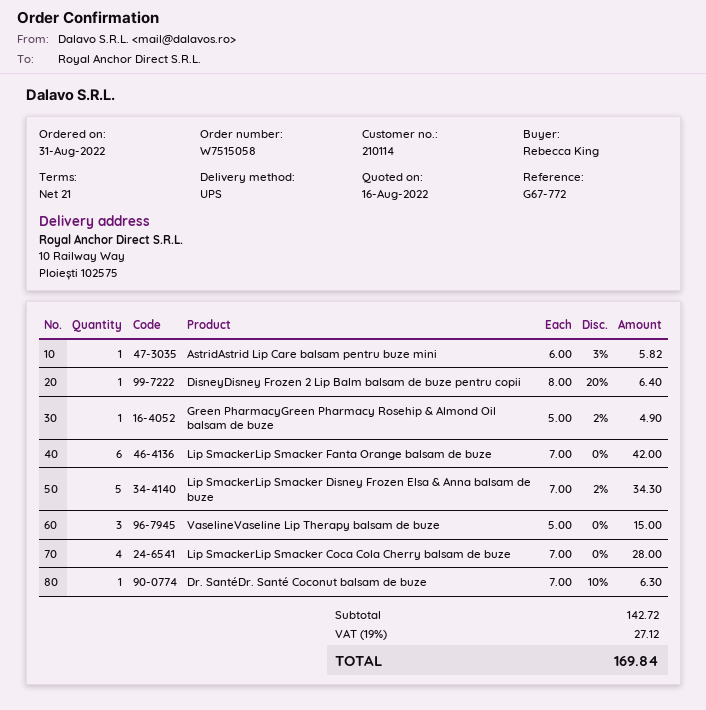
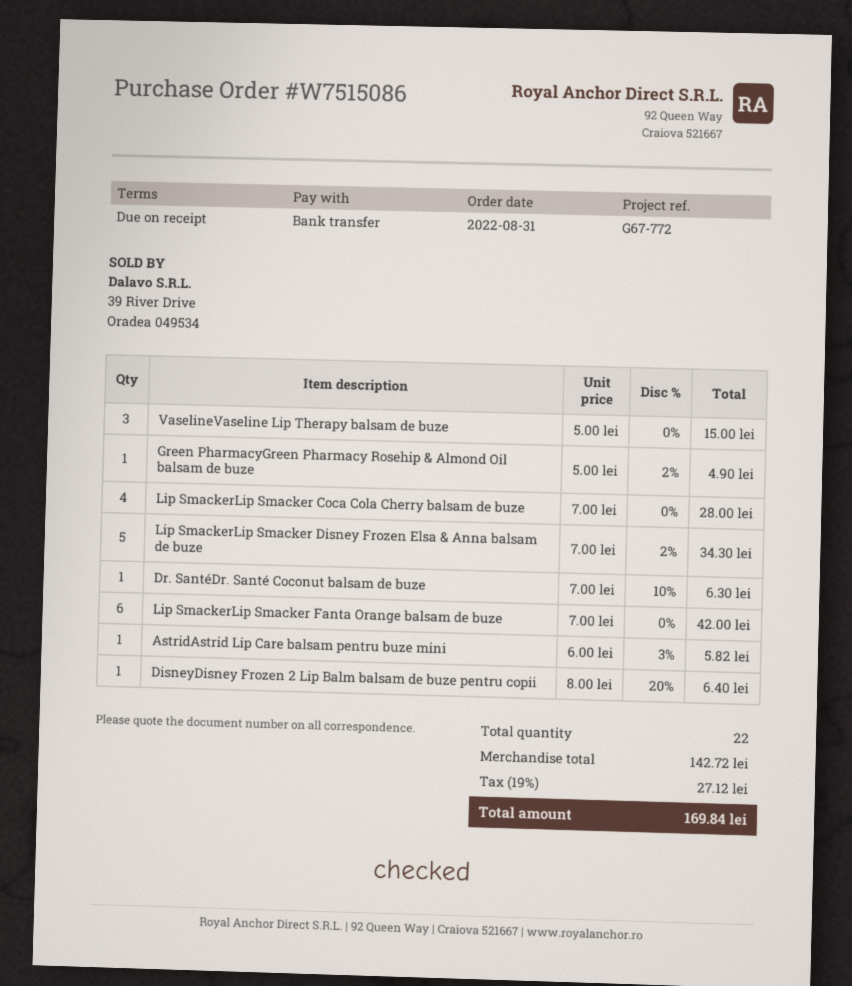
order number: W7515058 -> W7515086
payment terms: 21 days -> on receipt

